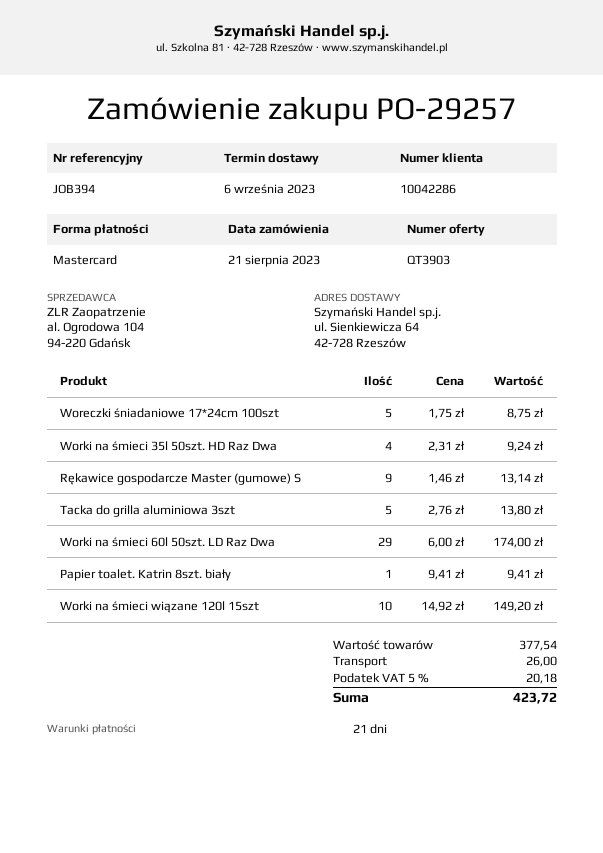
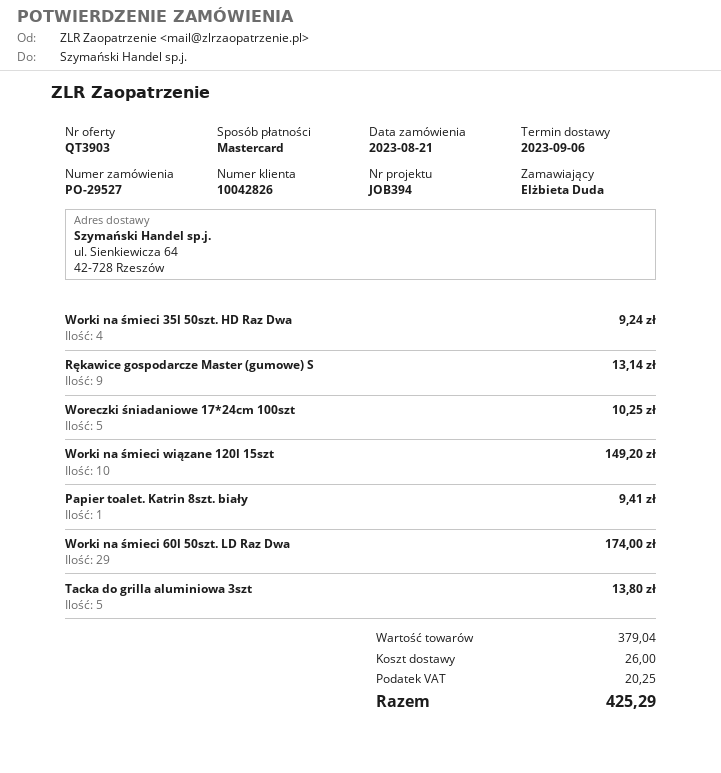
order number: PO-29257 -> PO-29527
customer number: 10042286 -> 10042826
Woreczki śniadaniowe 17*24cm 100szt: 5 for 8.75 -> 5 for 10.25
subtotal: 377.54 -> 379.04
tax: 20.18 -> 20.25
total: 423.72 -> 425.29

